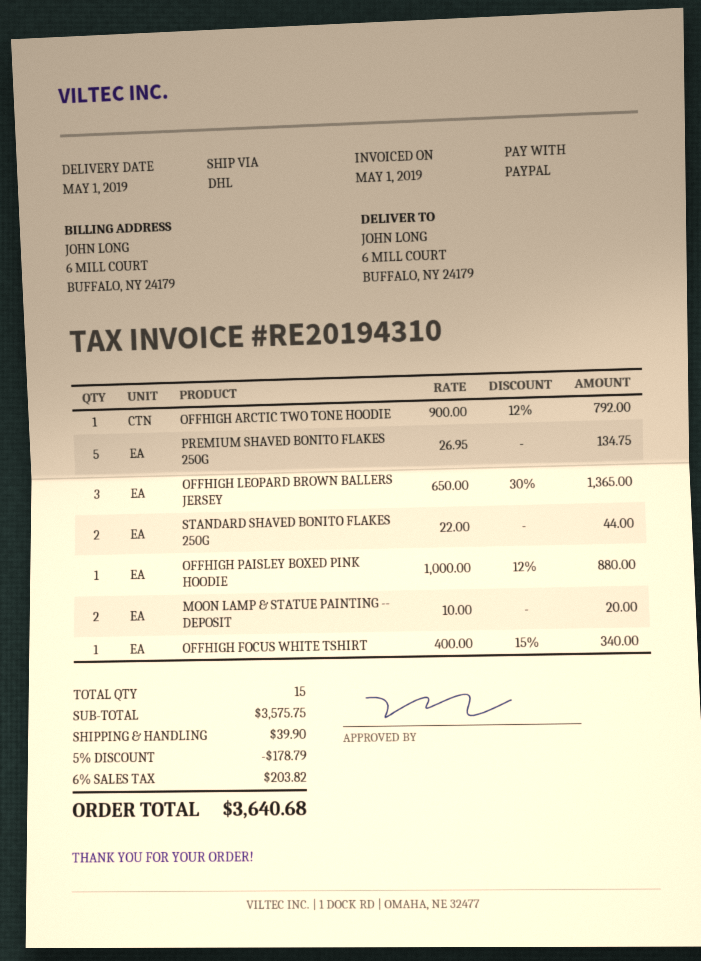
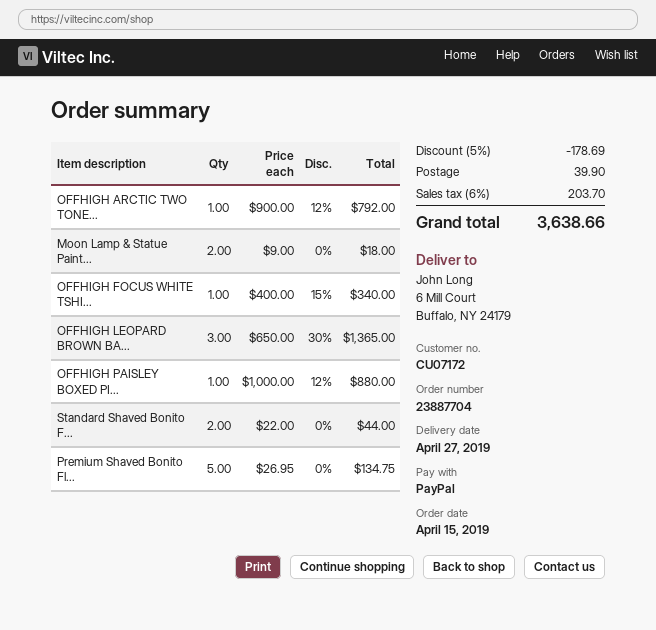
delivery date: 2019-05-01 -> 2019-04-27
MOON LAMP & STATUE PAINTING -- DEPOSIT: 2 x 10.00 = 20.00 -> 2 x 9.00 = 18.00
discount: 5% = 178.79 -> 5% = 178.69
tax: 6% = 203.82 -> 6% = 203.70
total: 3640.68 -> 3638.66

